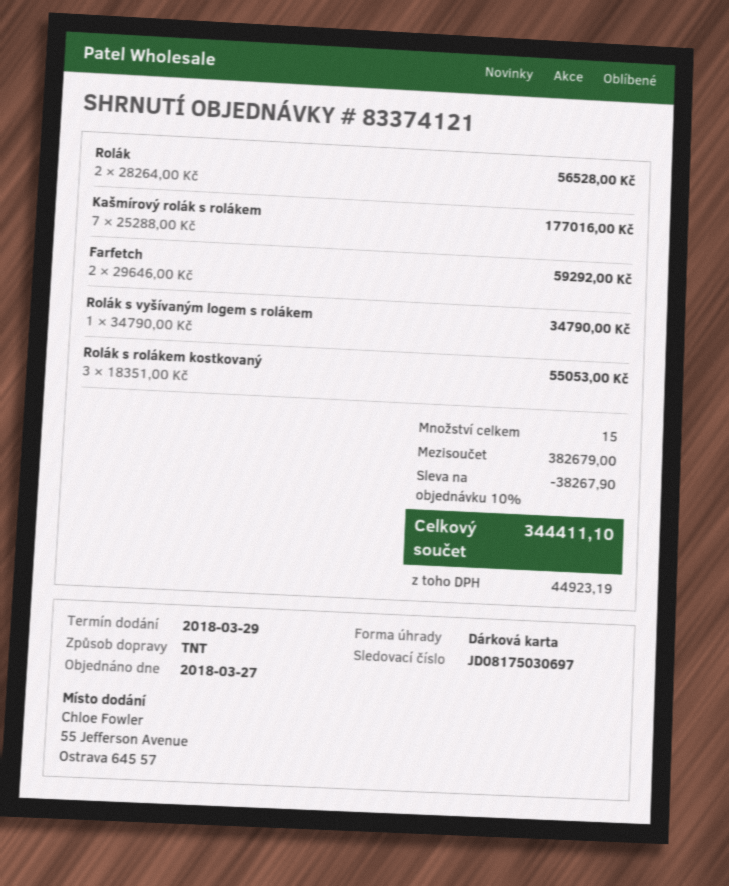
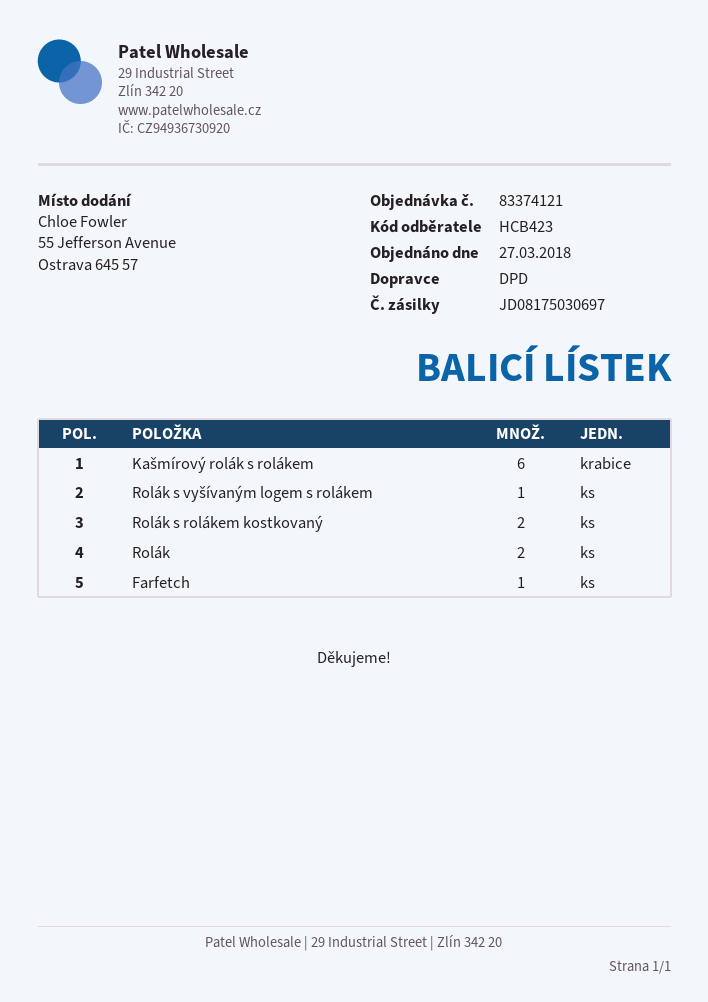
shipping method: TNT -> DPD
Kašmírový rolák s rolákem: 7 -> 6
Farfetch: 2 -> 1
Rolák s rolákem kostkovaný: 3 -> 2

